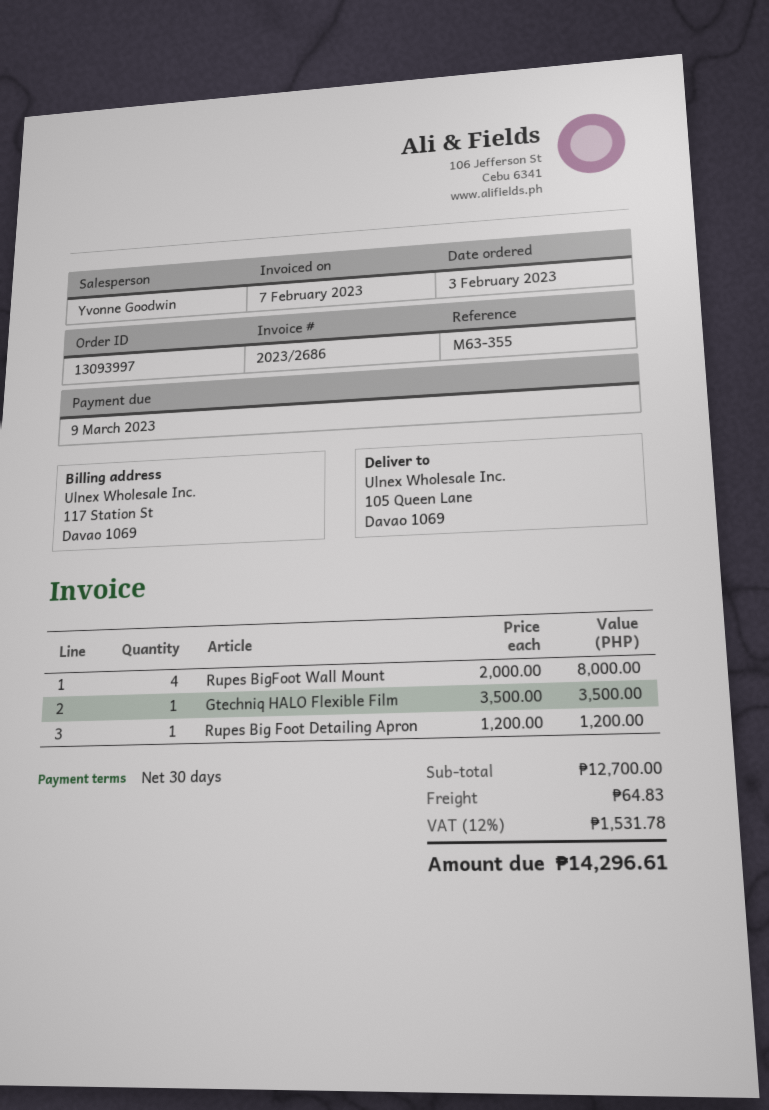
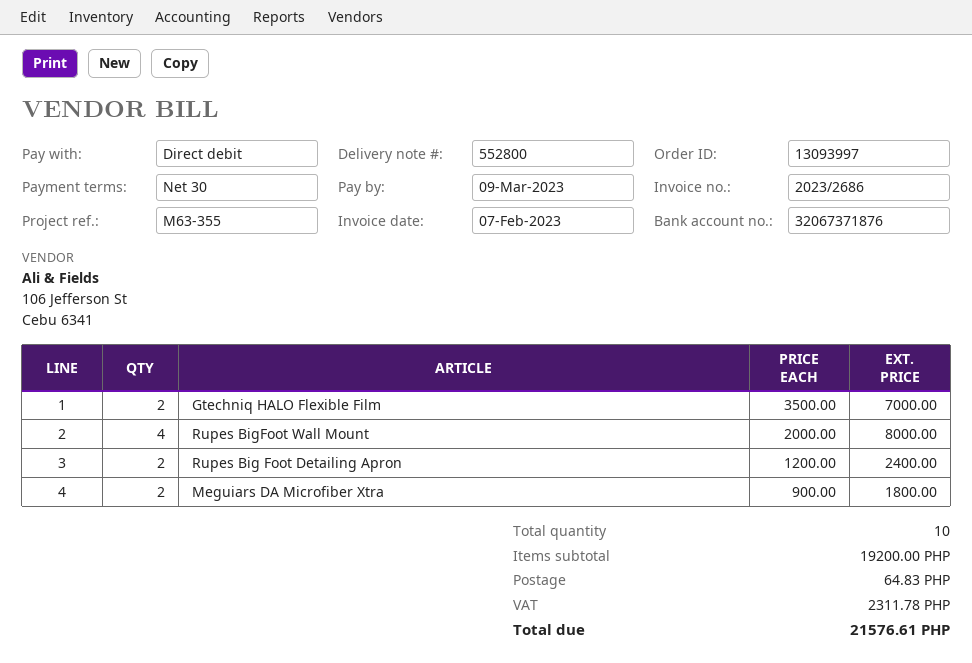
Gtechniq HALO Flexible Film: 1 x 3500.00 = 3500.00 -> 2 x 3500.00 = 7000.00
Rupes Big Foot Detailing Apron: 1 x 1200.00 = 1200.00 -> 2 x 1200.00 = 2400.00
Meguiars DA Microfiber Xtra: none -> 2 x 900.00 = 1800.00
subtotal: 12700.00 -> 19200.00
tax: 1531.78 -> 2311.78
total: 14296.61 -> 21576.61

